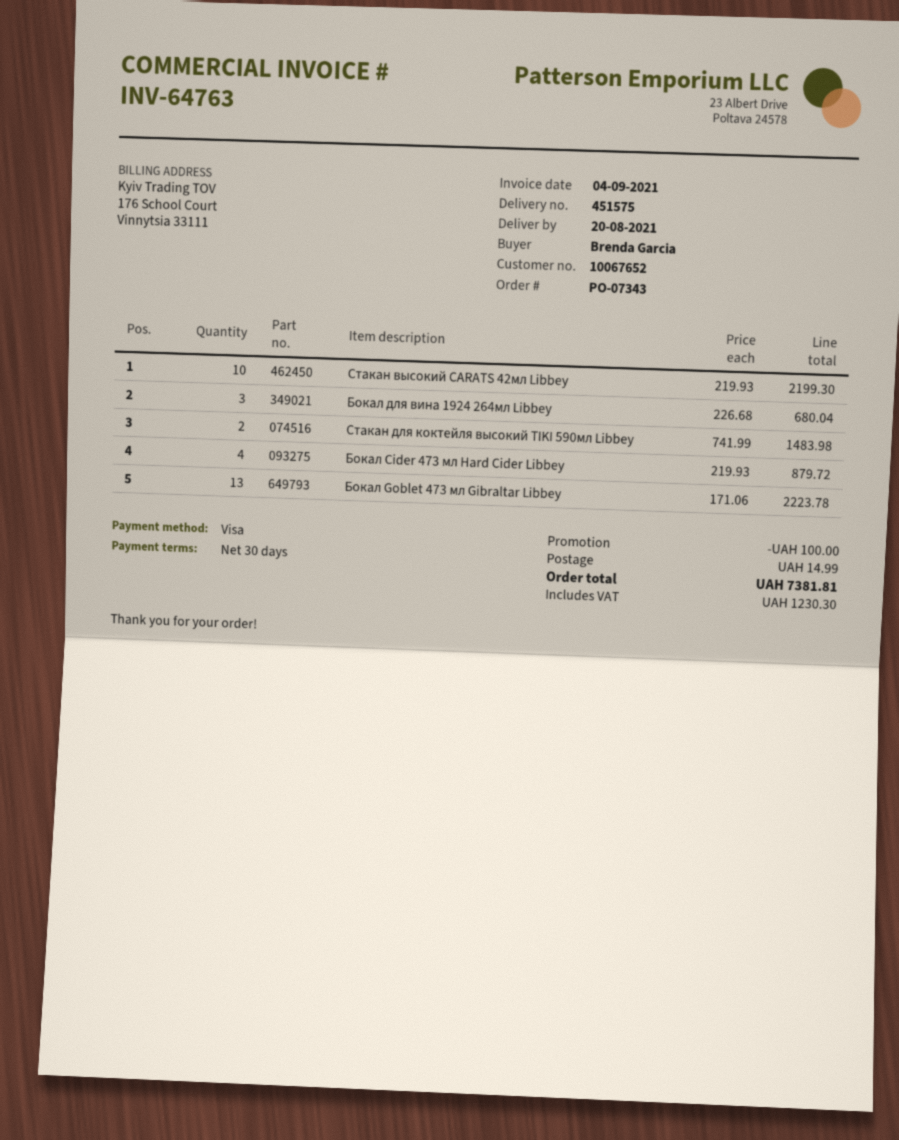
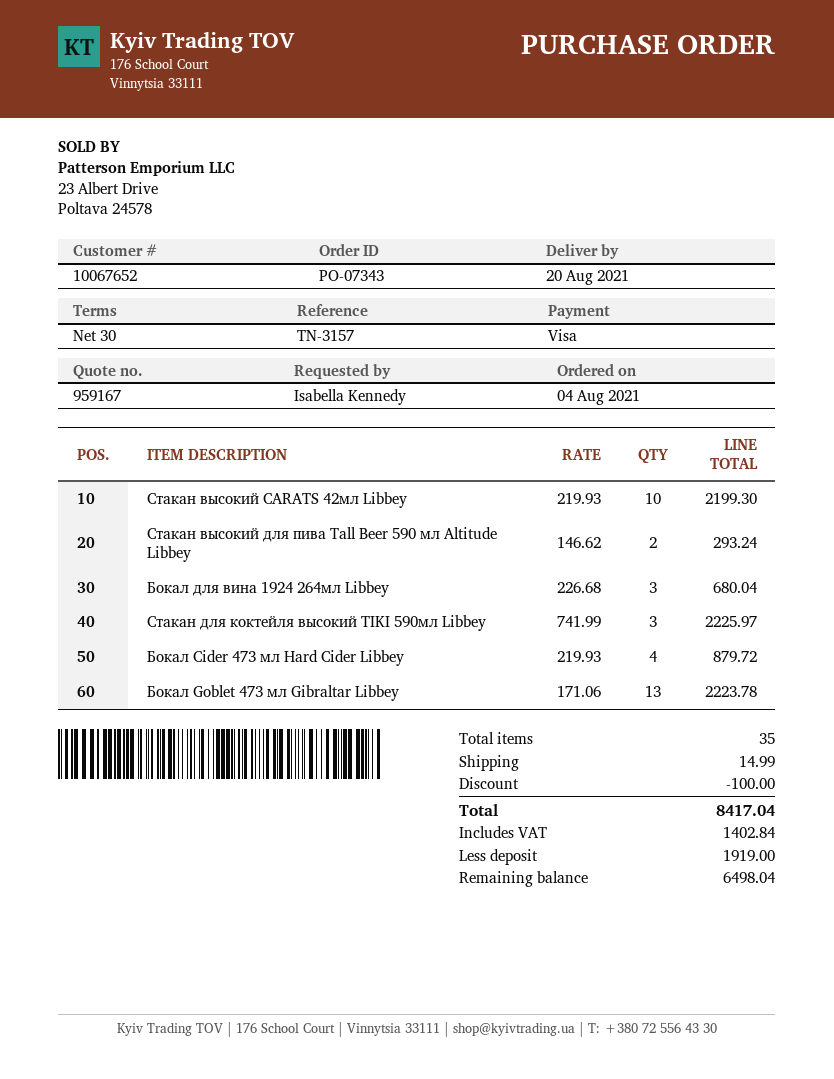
ordered by: Brenda Garcia -> Isabella Kennedy
Стакан для коктейля высокий TIKI 590мл Libbey: 2 x 741.99 = 1483.98 -> 3 x 741.99 = 2225.97
Стакан высокий для пива Tall Beer 590 мл Altitude Libbey: none -> 2 x 146.62 = 293.24
tax: 1230.30 -> 1402.84
total: 7381.81 -> 8417.04

